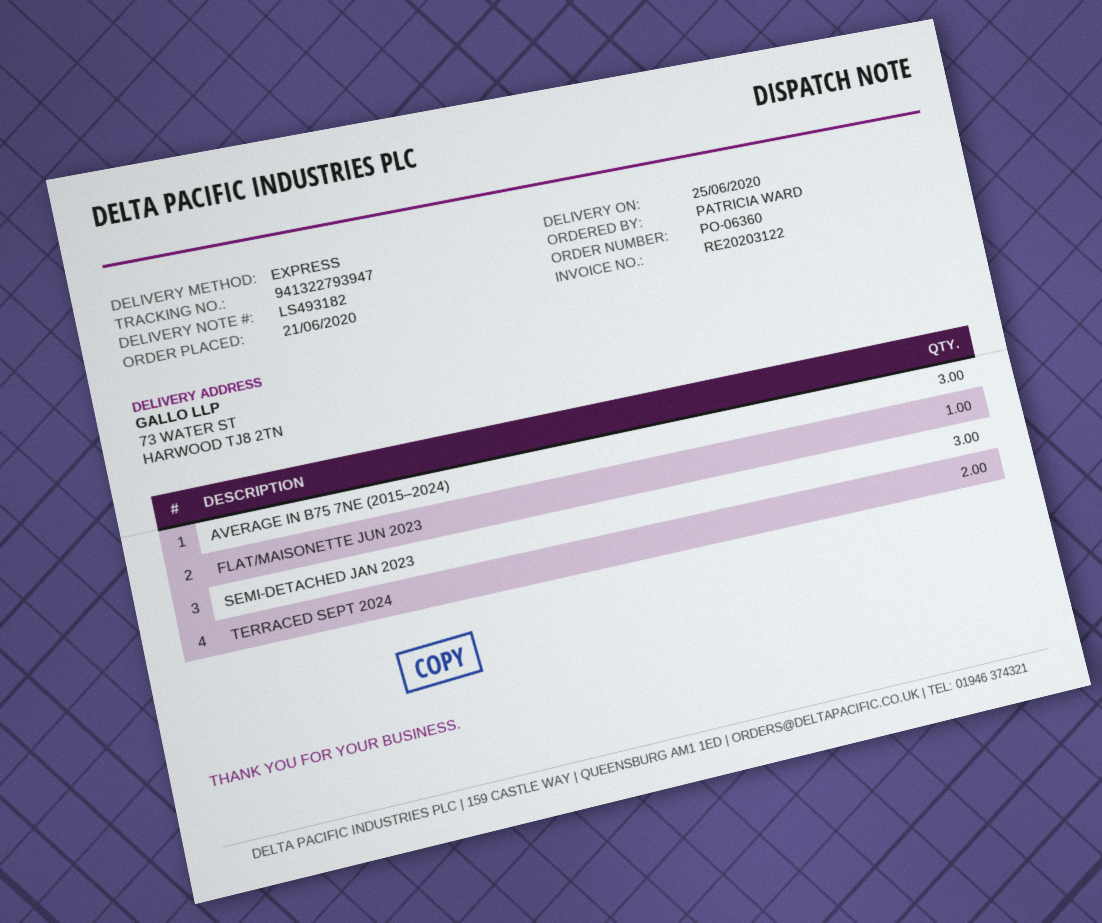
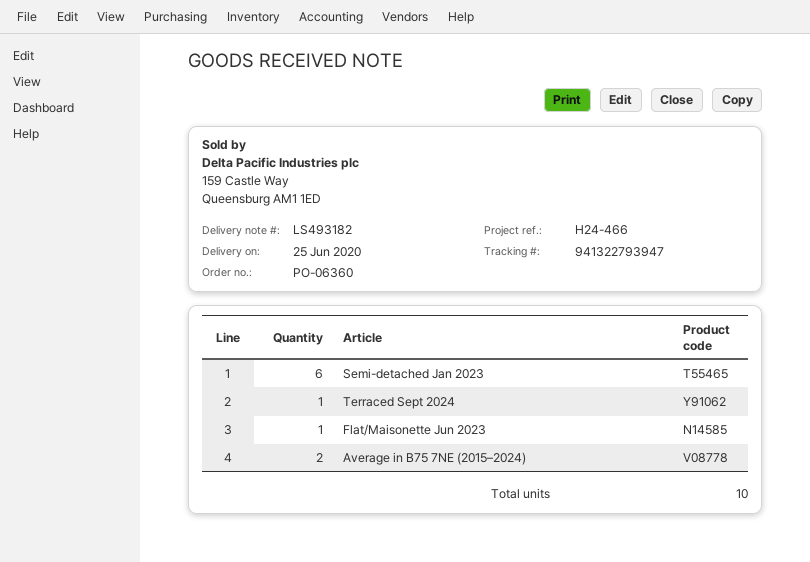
AVERAGE IN B75 7NE (2015–2024): 3 -> 2
SEMI-DETACHED JAN 2023: 3 -> 6
TERRACED SEPT 2024: 2 -> 1

